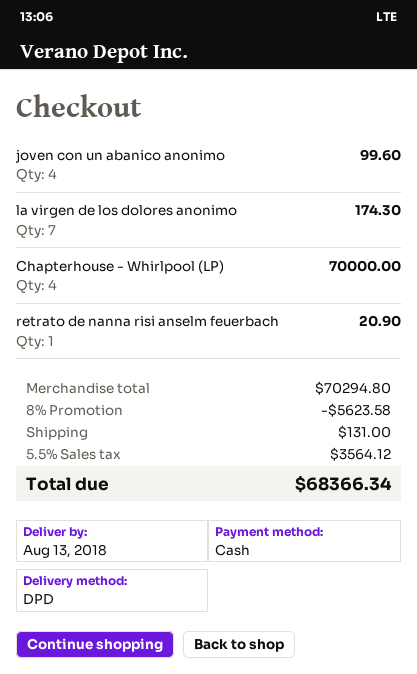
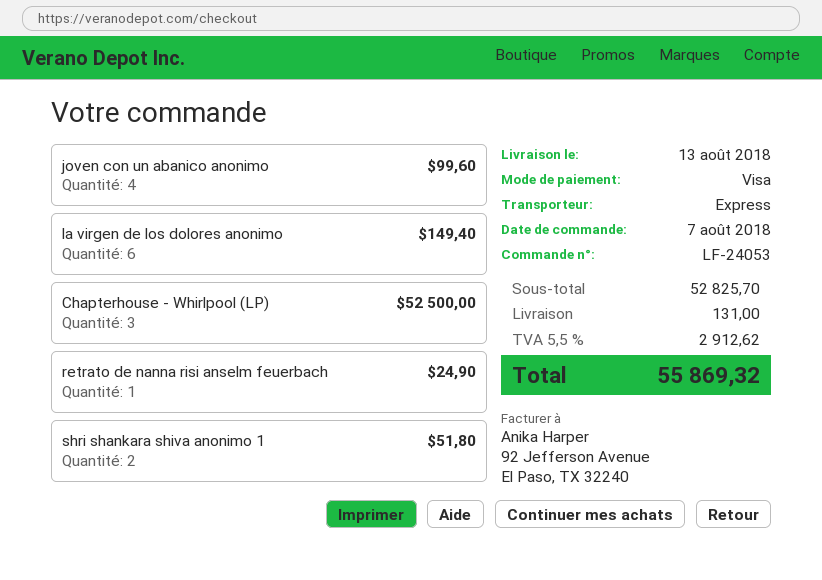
payment method: cash -> Visa
shipping method: DPD -> express
la virgen de los dolores anonimo: 7 for 174.30 -> 6 for 149.40
Chapterhouse - Whirlpool (LP): 4 for 70000.00 -> 3 for 52500.00
retrato de nanna risi anselm feuerbach: 1 for 20.90 -> 1 for 24.90
shri shankara shiva anonimo 1: none -> 2 for 51.80
subtotal: 70294.80 -> 52825.70
discount: 8% = 5623.58 -> none
tax: 5.5% = 3564.12 -> 5.5% = 2912.62
total: 68366.34 -> 55869.32

